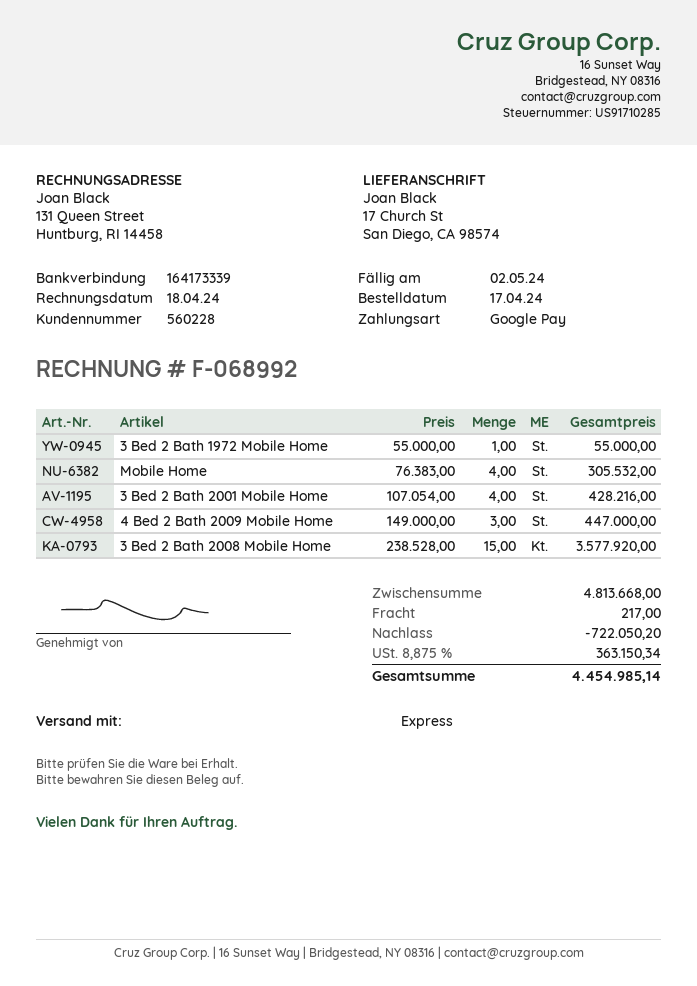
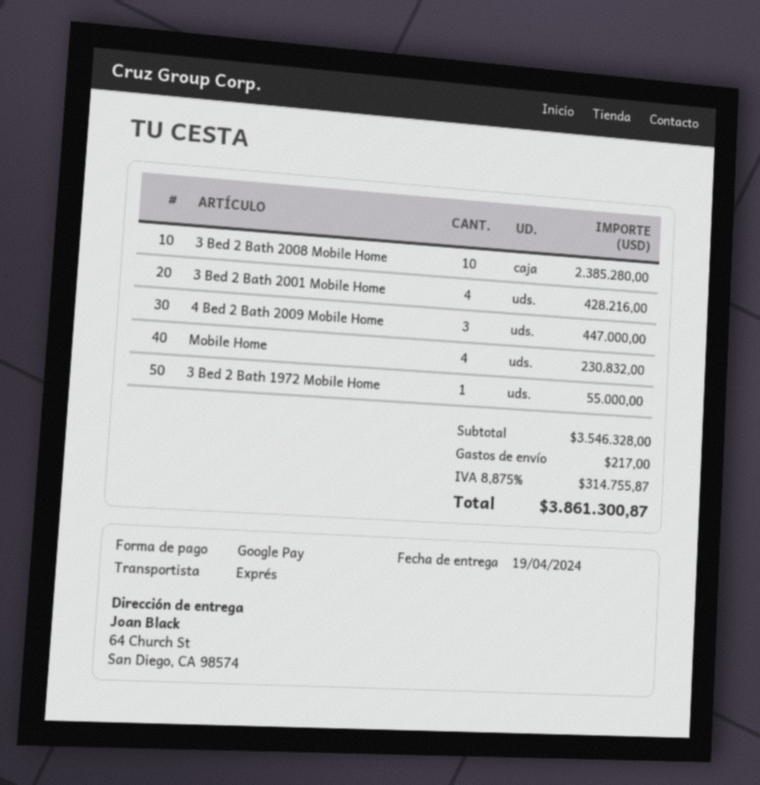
ship to: 17 Church St, San Diego, CA 98574 -> 64 Church St, San Diego, CA 98574
Mobile Home: 4 for 305532.00 -> 4 for 230832.00
3 Bed 2 Bath 2008 Mobile Home: 15 for 3577920.00 -> 10 for 2385280.00
subtotal: 4813668.00 -> 3546328.00
discount: 722050.20 -> none
tax: 8.875% = 363150.34 -> 8.875% = 314755.87
total: 4454985.14 -> 3861300.87

